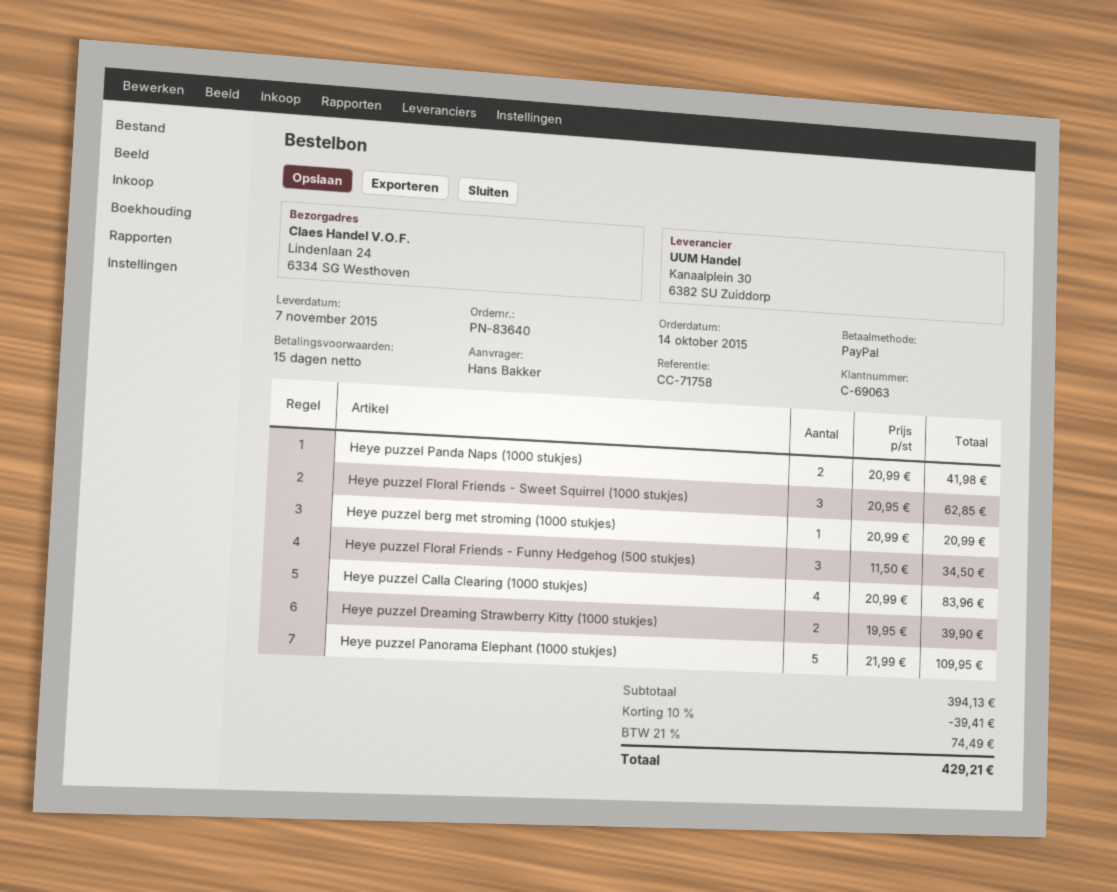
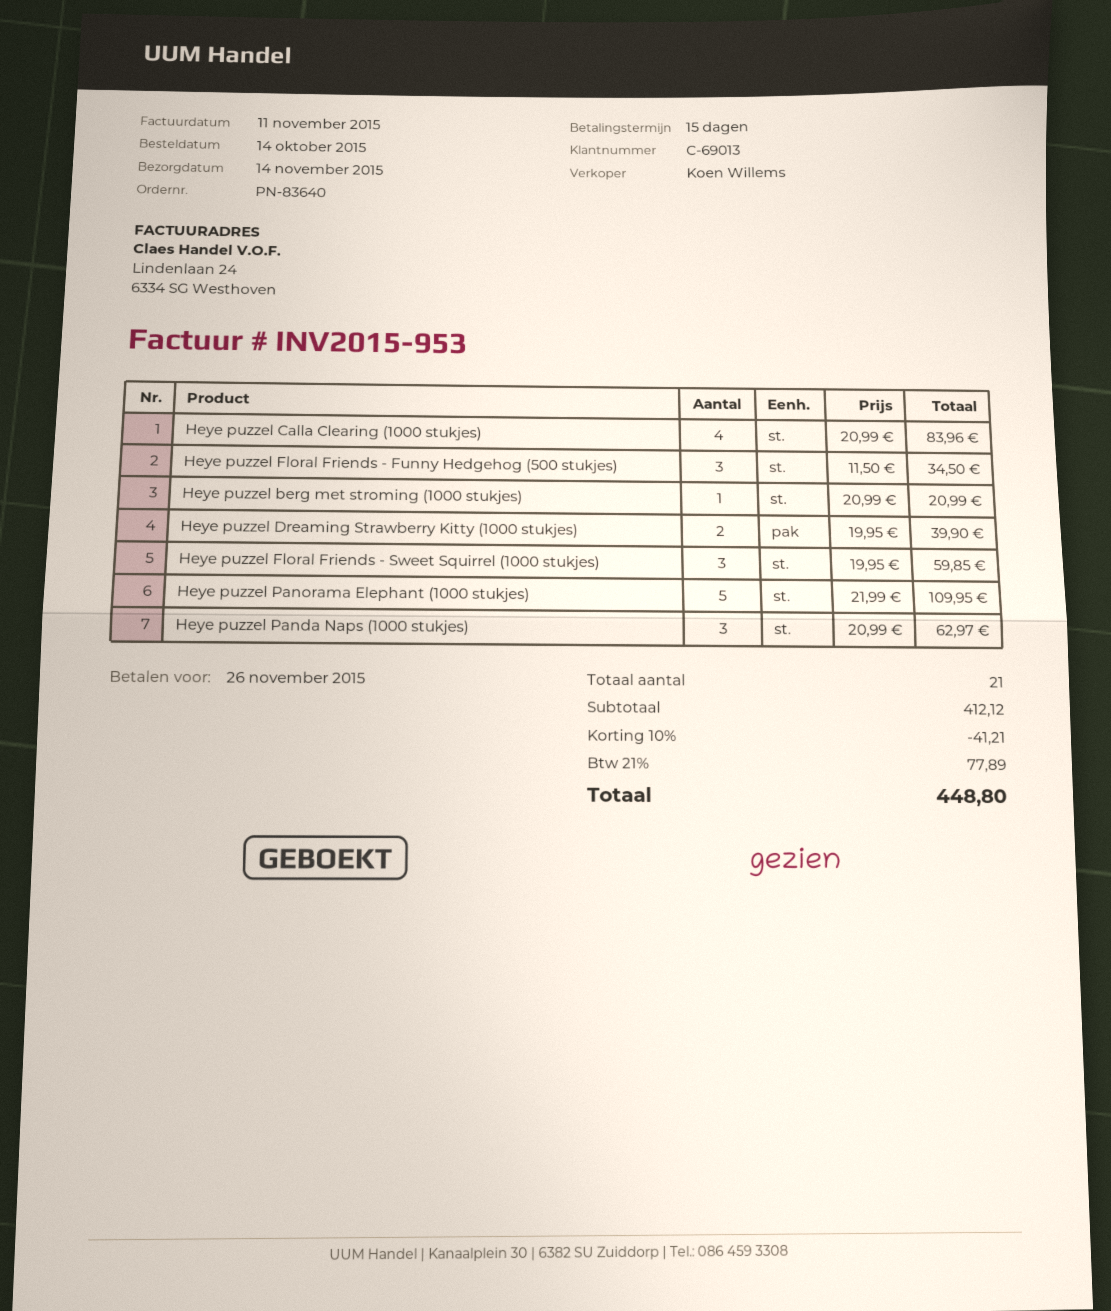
delivery date: 2015-11-07 -> 2015-11-14
customer number: C-69063 -> C-69013
Heye puzzel Panda Naps (1000 stukjes): 2 x 20.99 = 41.98 -> 3 x 20.99 = 62.97
Heye puzzel Floral Friends - Sweet Squirrel (1000 stukjes): 3 x 20.95 = 62.85 -> 3 x 19.95 = 59.85
subtotal: 394.13 -> 412.12
discount: 10% = 39.41 -> 10% = 41.21
tax: 21% = 74.49 -> 21% = 77.89
total: 429.21 -> 448.80

